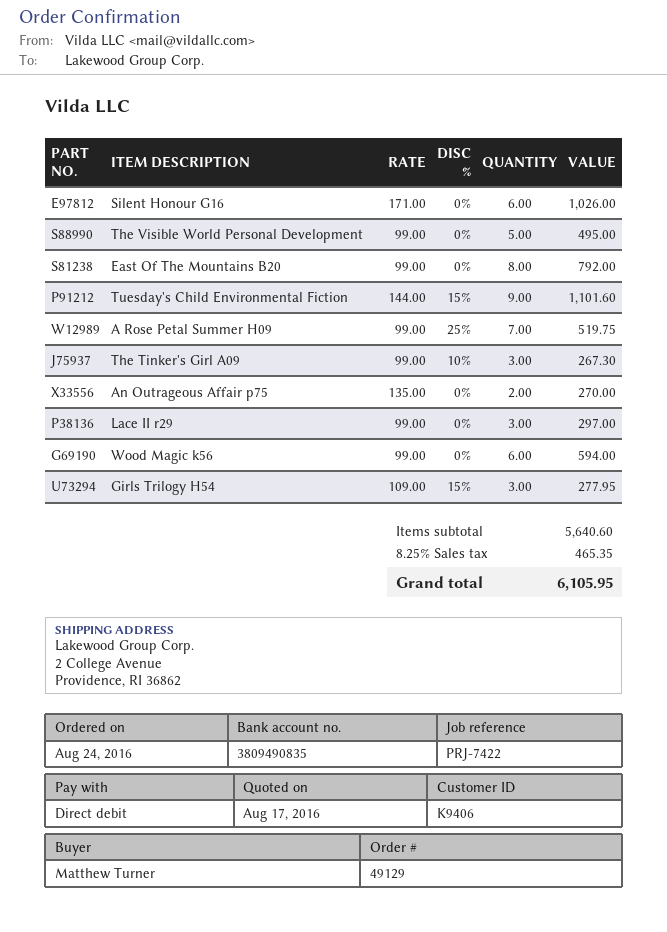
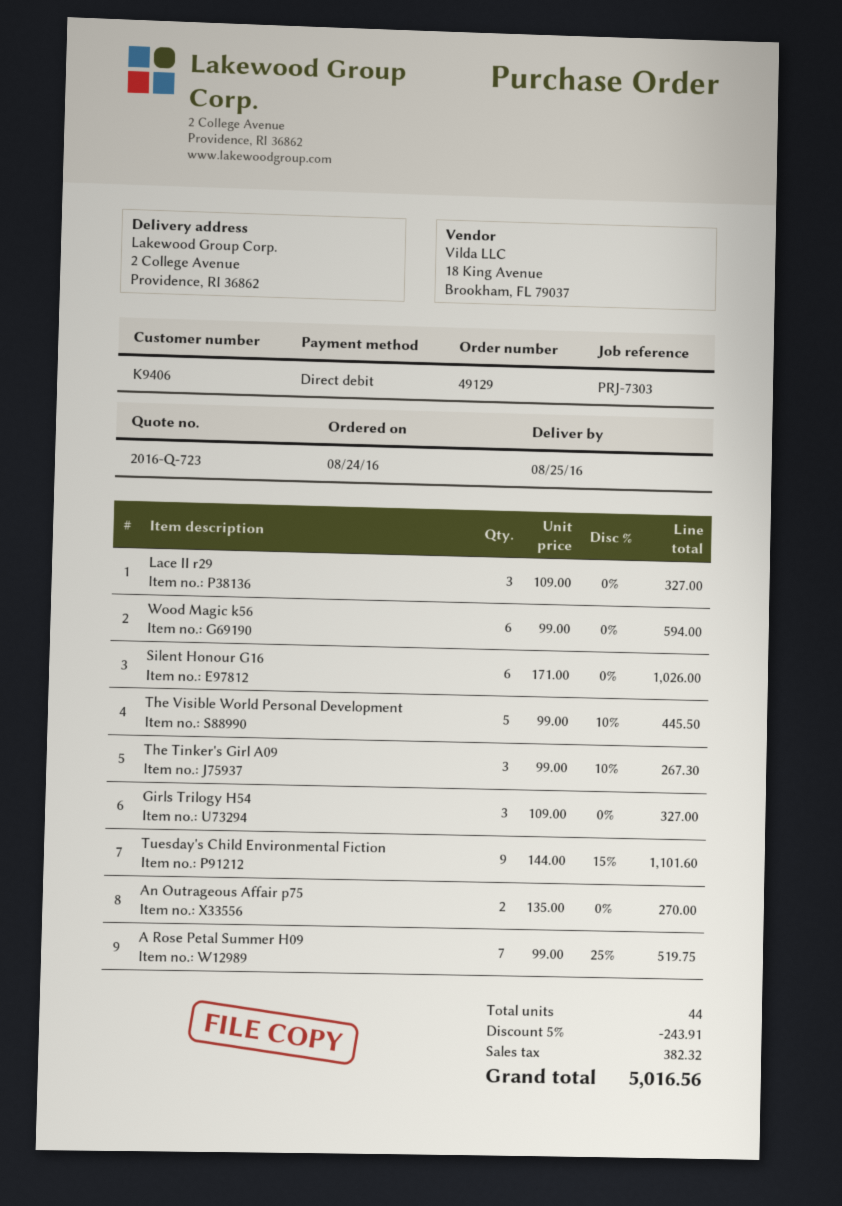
reference: PRJ-7422 -> PRJ-7303
The Visible World Personal Development: 5 x 99.00 = 495.00 -> 5 x 99.00 - 10% = 445.50
East Of The Mountains B20: 8 x 99.00 = 792.00 -> none
Lace II r29: 3 x 99.00 = 297.00 -> 3 x 109.00 = 327.00
Girls Trilogy H54: 3 x 109.00 - 15% = 277.95 -> 3 x 109.00 = 327.00
discount: none -> 5% = 243.91
tax: 465.35 -> 382.32
total: 6105.95 -> 5016.56

